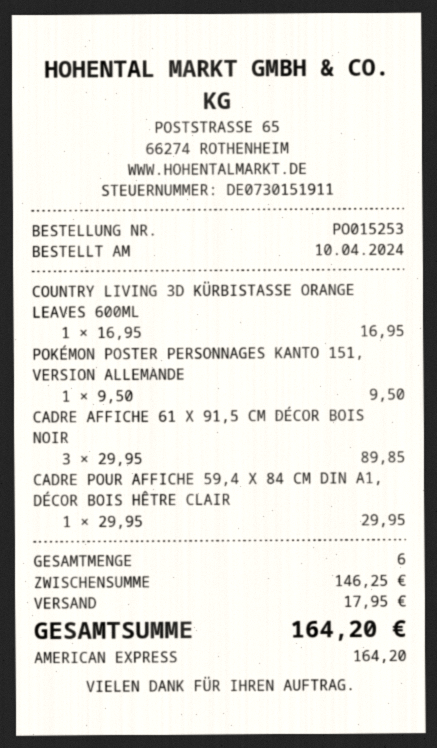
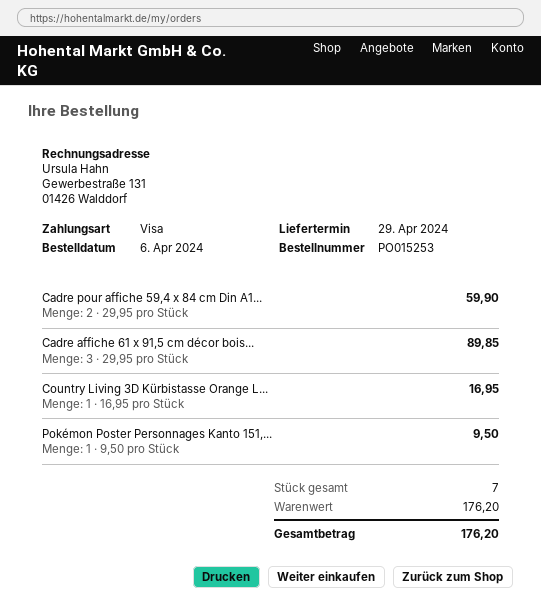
order date: 2024-04-10 -> 2024-04-06
payment method: American Express -> Visa
CADRE POUR AFFICHE 59,4 X 84 CM DIN A1, DÉCOR BOIS HÊTRE CLAIR: 1 x 29.95 = 29.95 -> 2 x 29.95 = 59.90
total quantity: 6 -> 7
subtotal: 146.25 -> 176.20
shipping: 17.95 -> none
total: 164.20 -> 176.20

